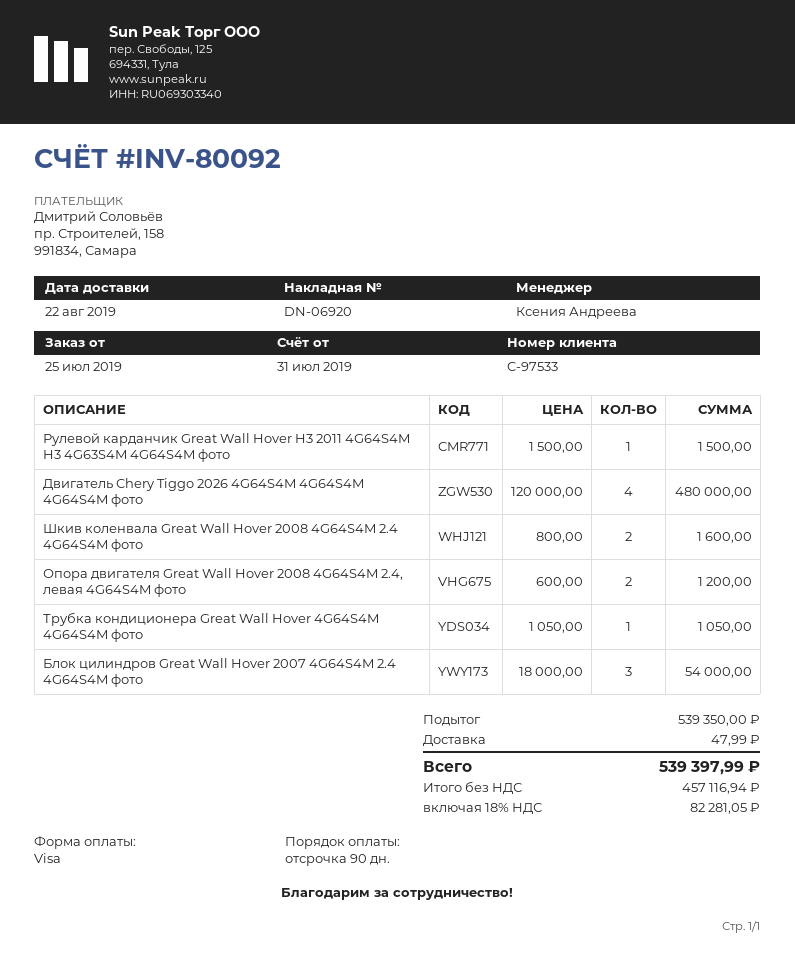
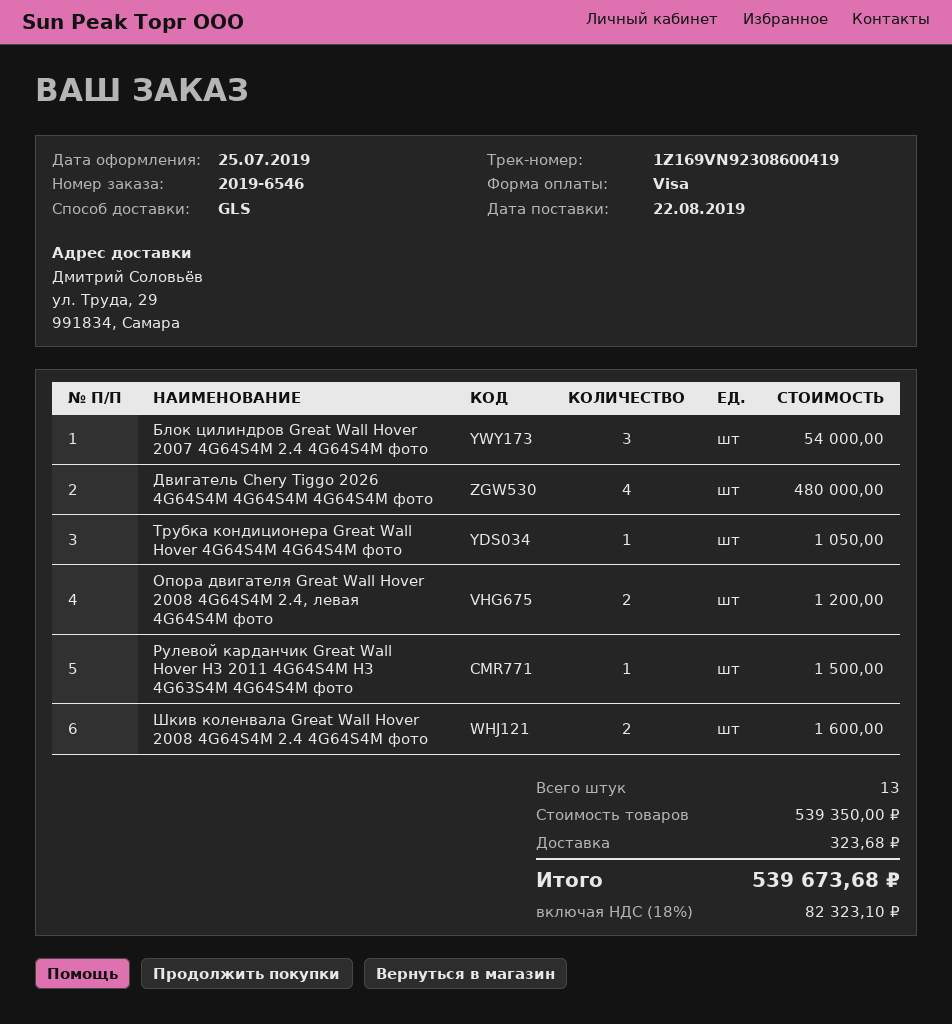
shipping: 47.99 -> 323.68
tax: 18% = 82281.05 -> 18% = 82323.10
total: 539397.99 -> 539673.68

